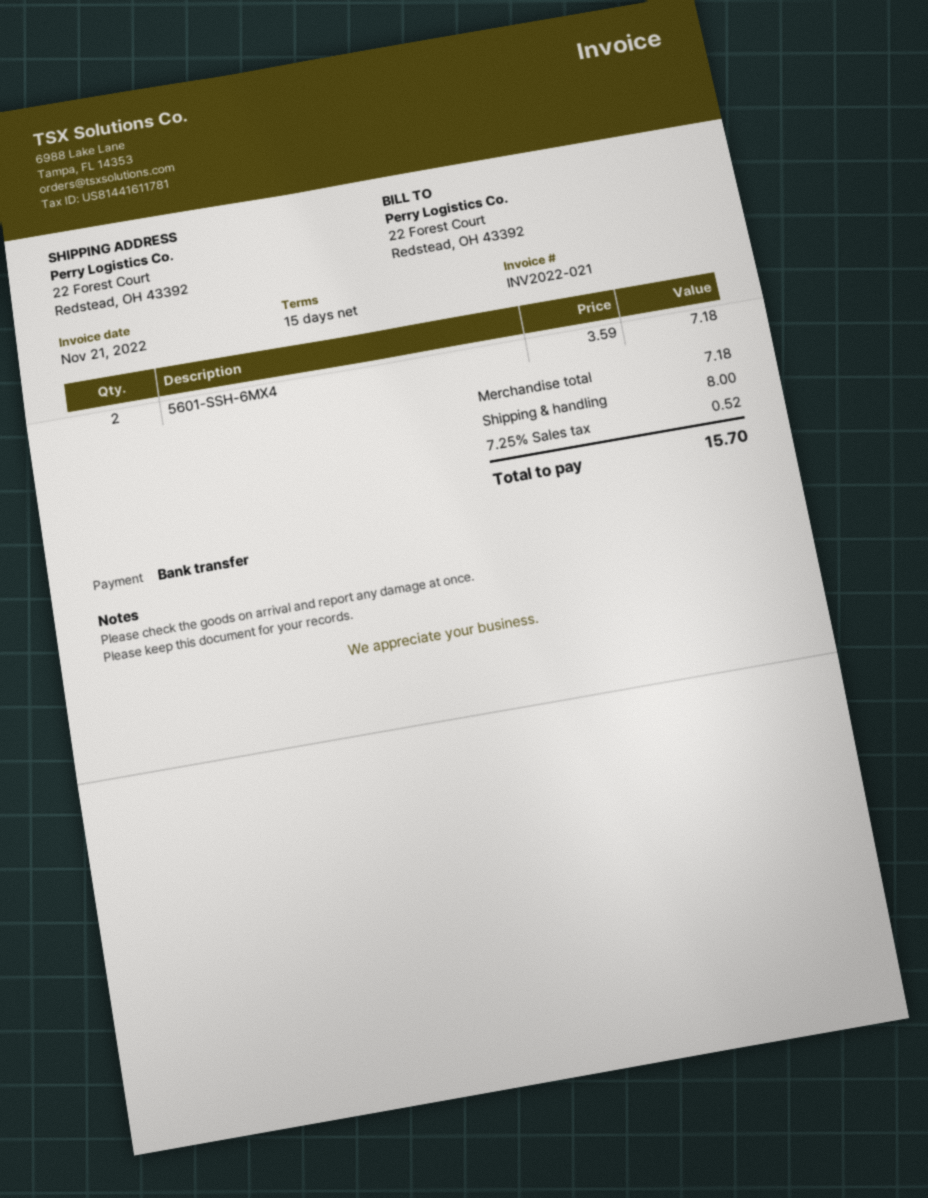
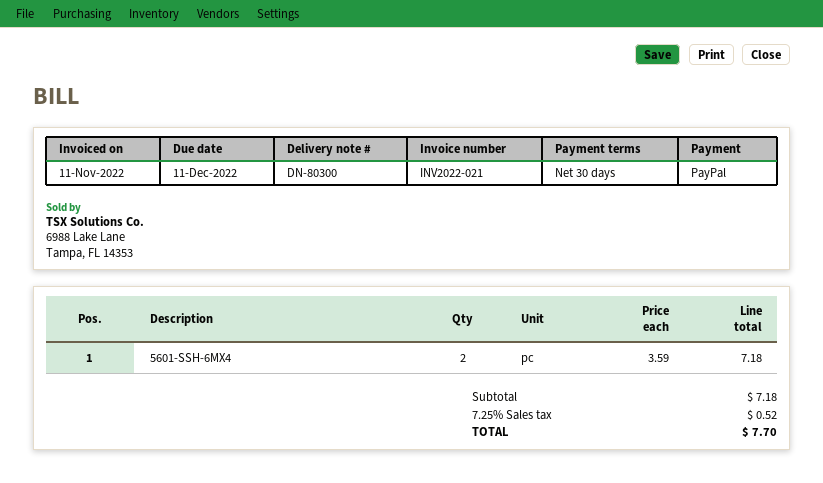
invoice date: 2022-11-21 -> 2022-11-11
payment terms: 15 days -> 30 days
payment method: bank transfer -> PayPal
shipping: 8.00 -> none
total: 15.70 -> 7.70

